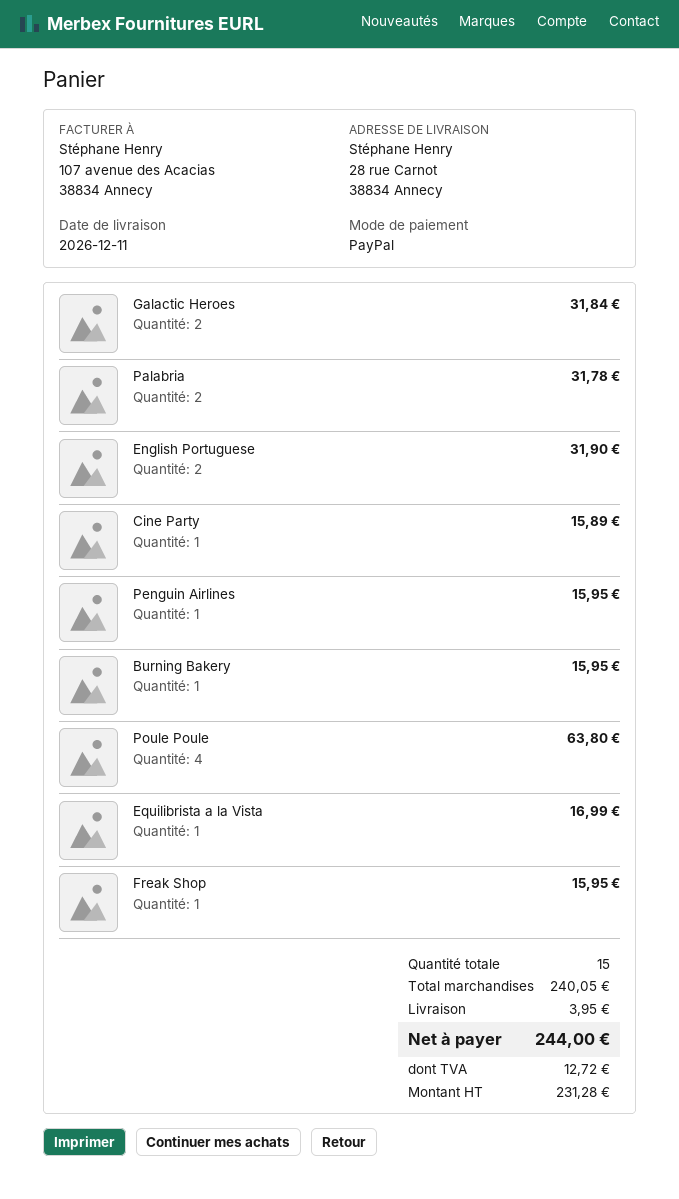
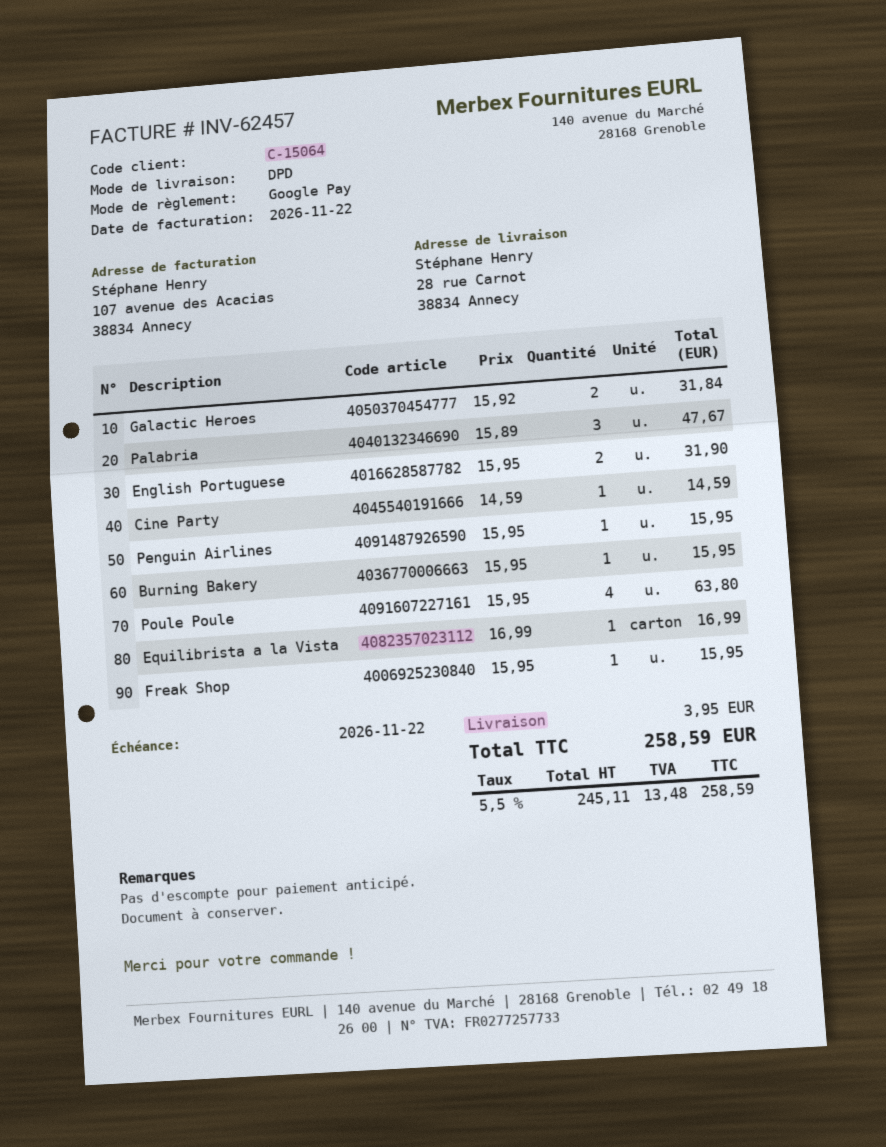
payment method: PayPal -> Google Pay
Palabria: 2 for 31.78 -> 3 for 47.67
Cine Party: 1 for 15.89 -> 1 for 14.59
net: 231.28 -> 245.11
tax: 12.72 -> 13.48
total: 244.00 -> 258.59

